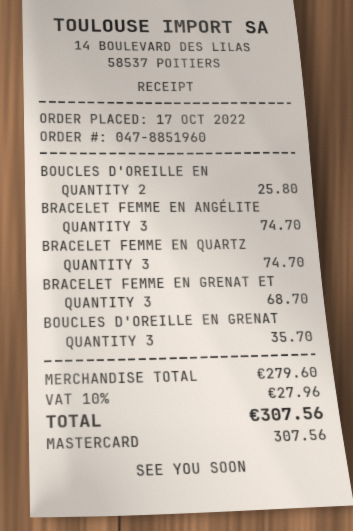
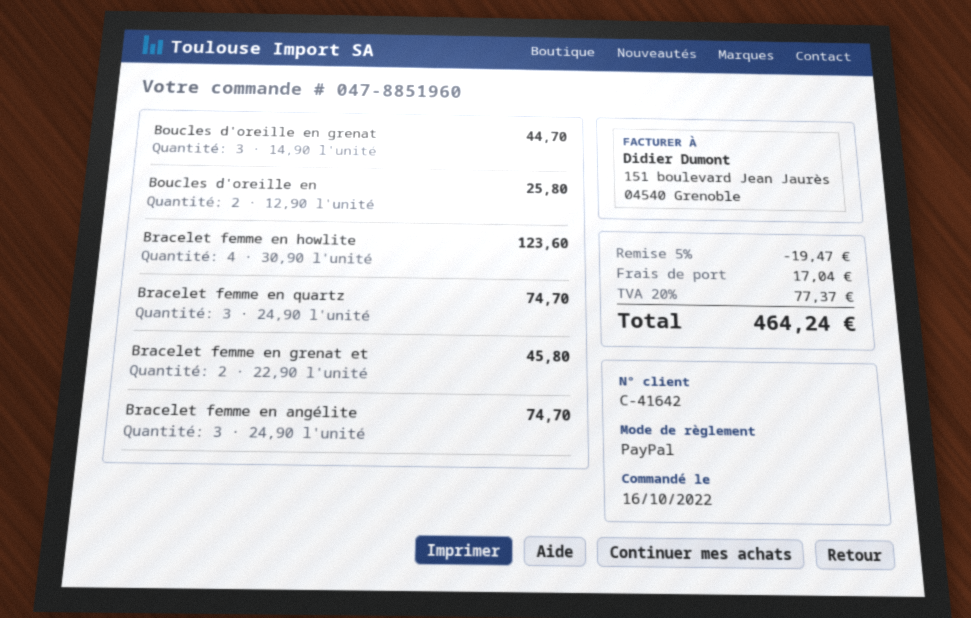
order date: 2022-10-17 -> 2022-10-16
payment method: Mastercard -> PayPal
BRACELET FEMME EN GRENAT ET: 3 for 68.70 -> 2 for 45.80
BOUCLES D'OREILLE EN GRENAT: 3 for 35.70 -> 3 for 44.70
Bracelet femme en howlite: none -> 4 for 123.60
discount: none -> 5% = 19.47
shipping: none -> 17.04
tax: 10% = 27.96 -> 20% = 77.37
total: 307.56 -> 464.24

